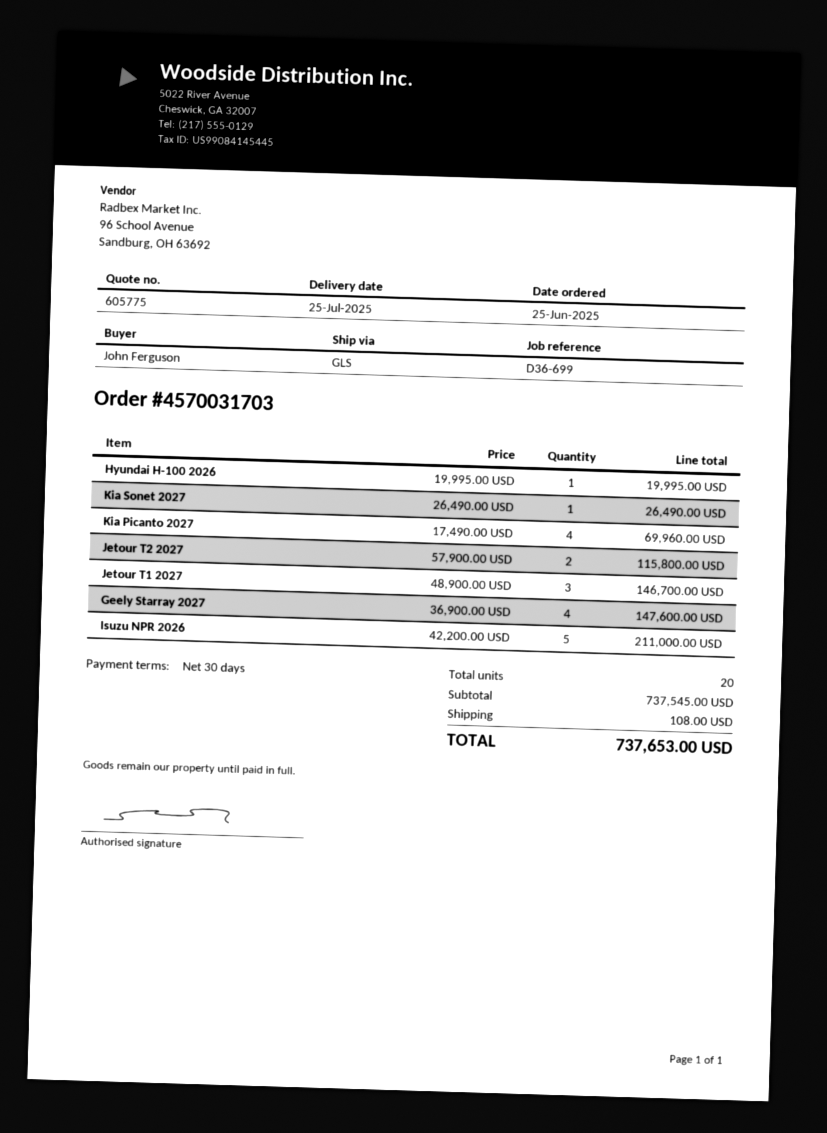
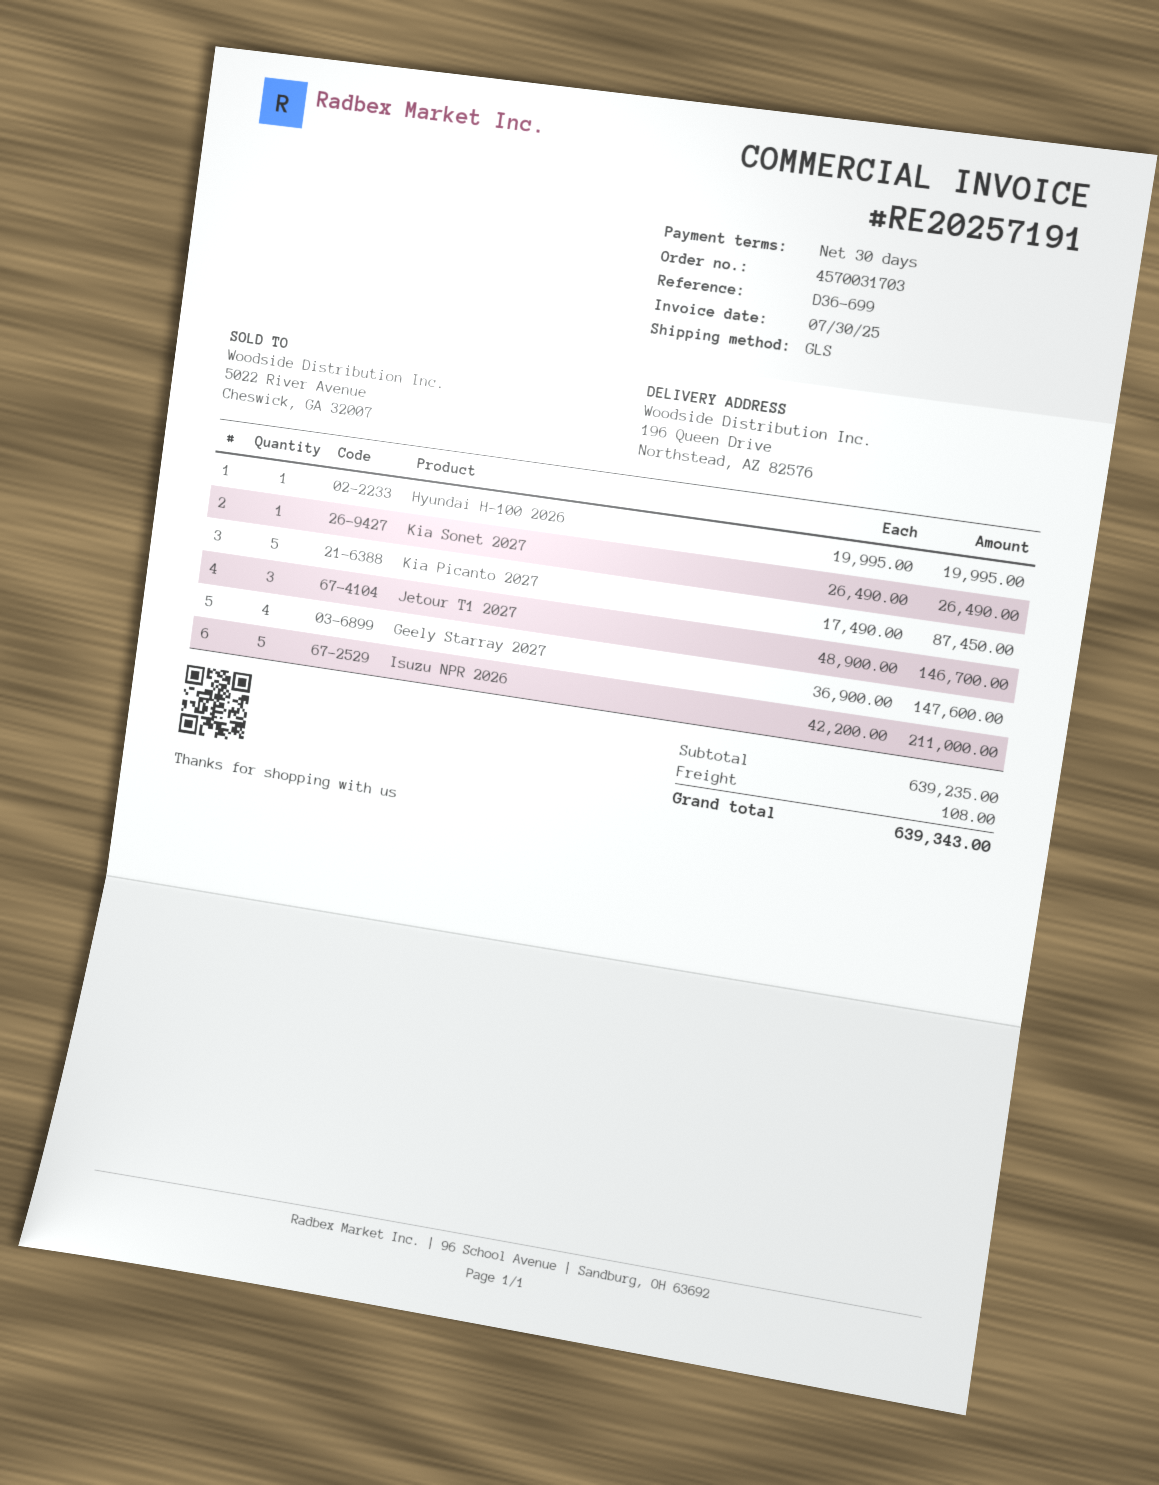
Kia Picanto 2027: 4 x 17490.00 = 69960.00 -> 5 x 17490.00 = 87450.00
Jetour T2 2027: 2 x 57900.00 = 115800.00 -> none
subtotal: 737545.00 -> 639235.00
total: 737653.00 -> 639343.00

